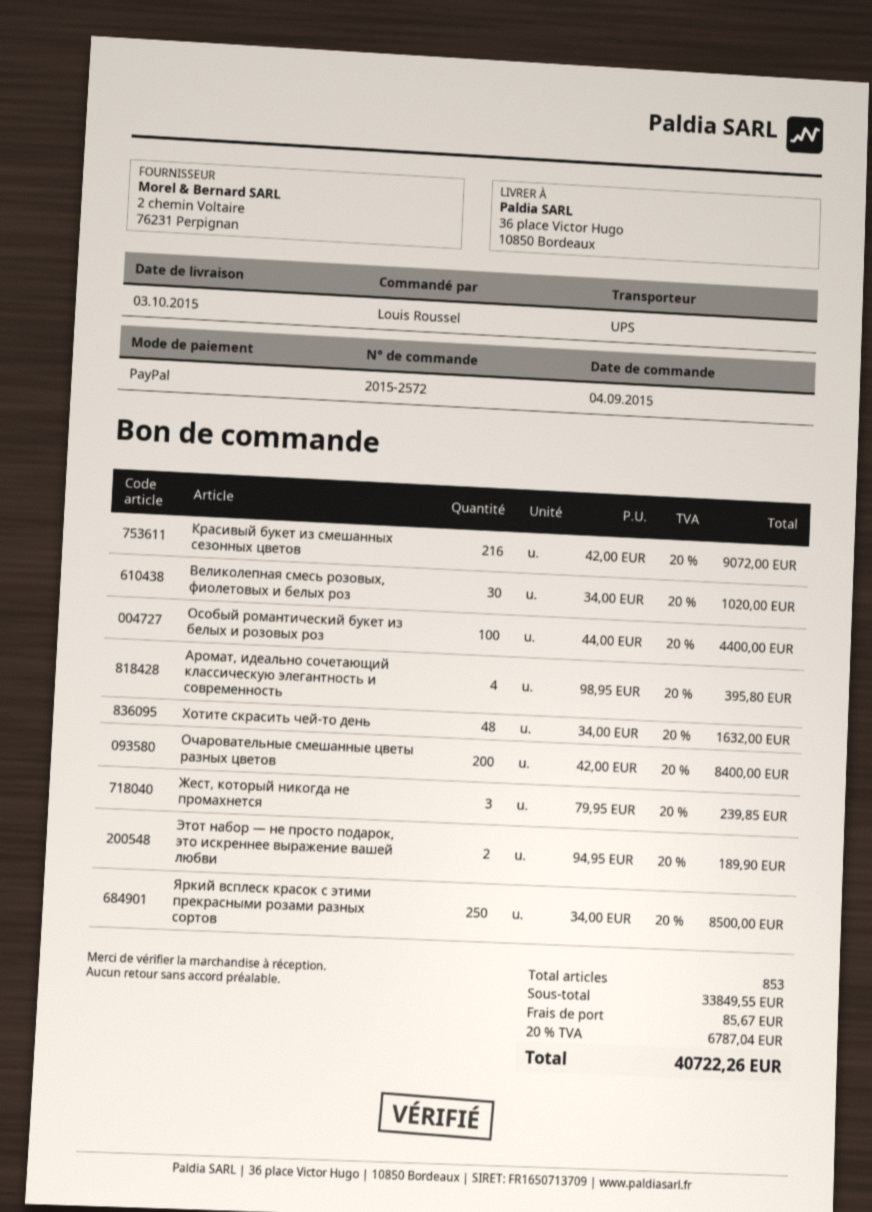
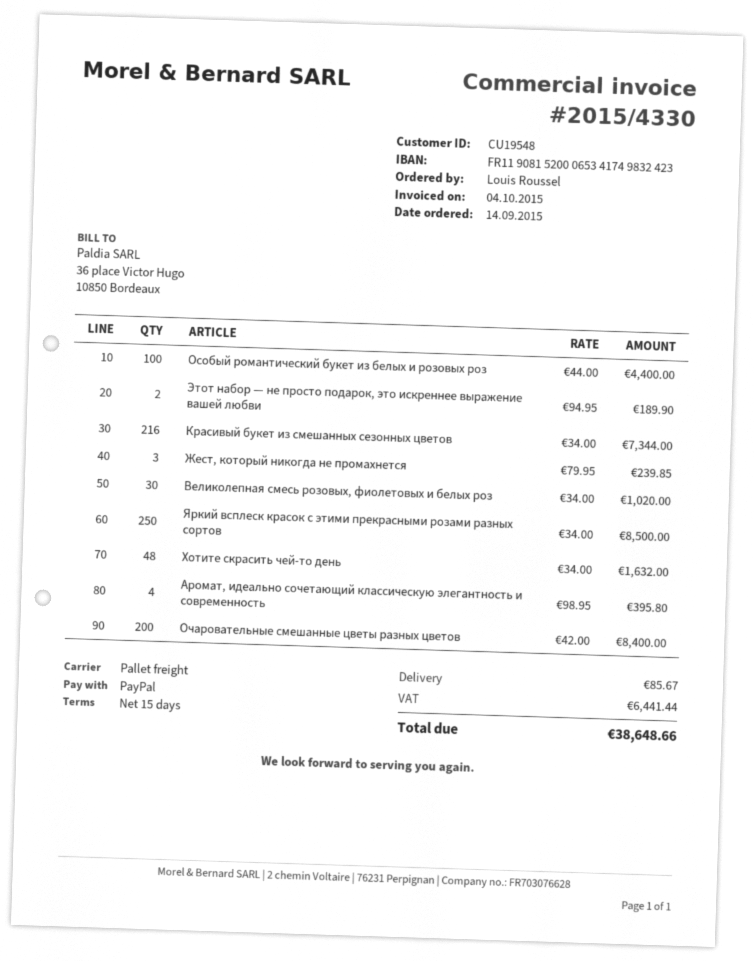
order date: 2015-09-04 -> 2015-09-14
shipping method: UPS -> pallet freight
Красивый букет из смешанных сезонных цветов: 216 x 42.00 = 9072.00 -> 216 x 34.00 = 7344.00
tax: 6787.04 -> 6441.44
total: 40722.26 -> 38648.66

